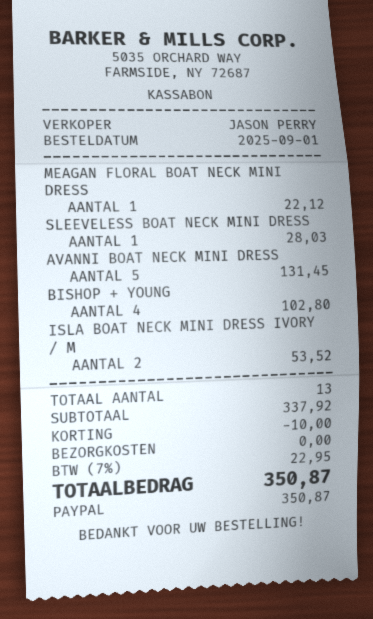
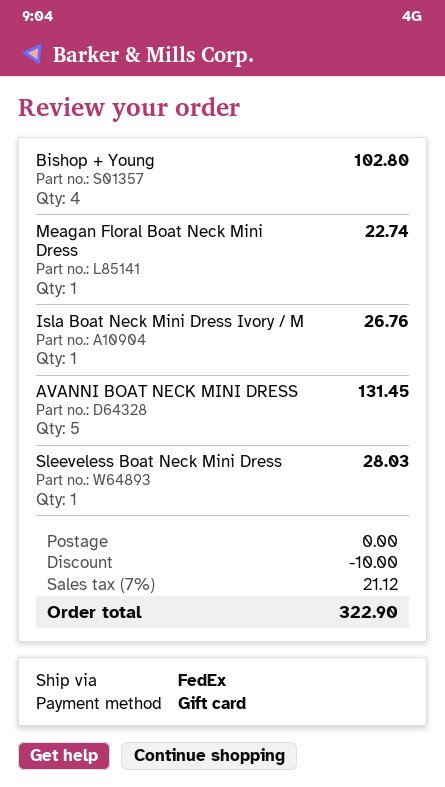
payment method: PayPal -> gift card
MEAGAN FLORAL BOAT NECK MINI DRESS: 1 for 22.12 -> 1 for 22.74
ISLA BOAT NECK MINI DRESS IVORY / M: 2 for 53.52 -> 1 for 26.76
tax: 7% = 22.95 -> 7% = 21.12
total: 350.87 -> 322.90

